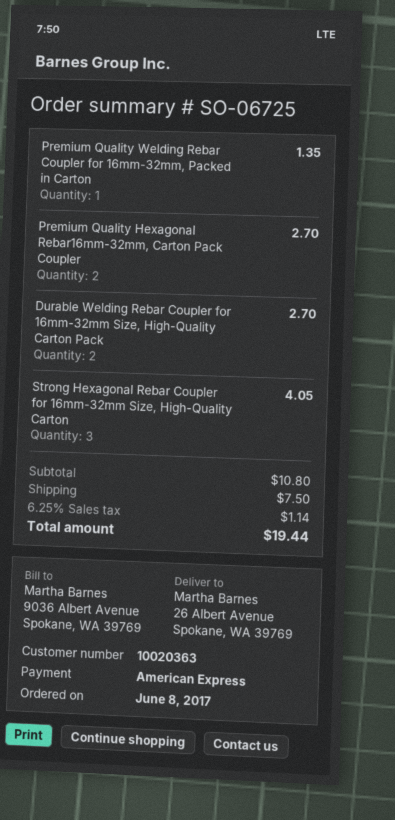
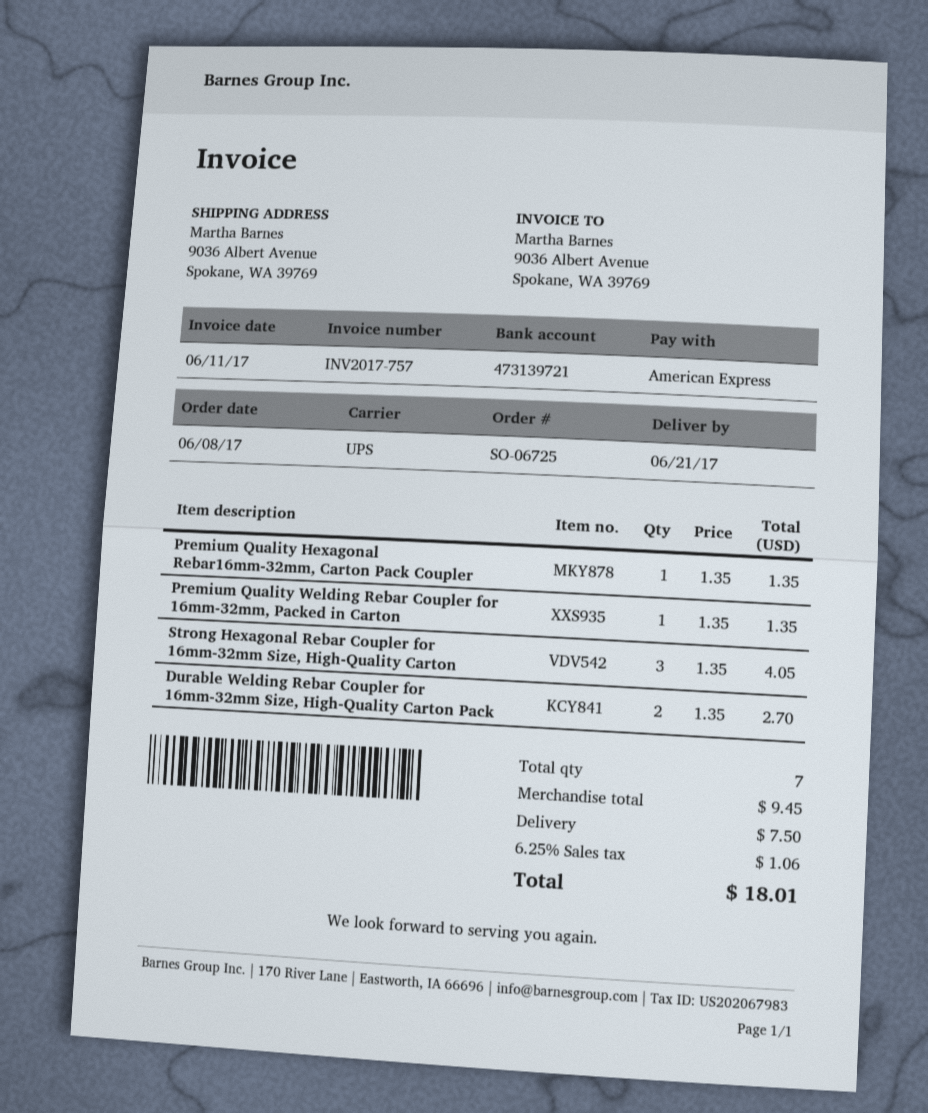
ship to: 26 Albert Avenue, Spokane, WA 39769 -> 9036 Albert Avenue, Spokane, WA 39769
Premium Quality Hexagonal Rebar16mm-32mm, Carton Pack Coupler: 2 for 2.70 -> 1 for 1.35
subtotal: 10.80 -> 9.45
tax: 6.25% = 1.14 -> 6.25% = 1.06
total: 19.44 -> 18.01

